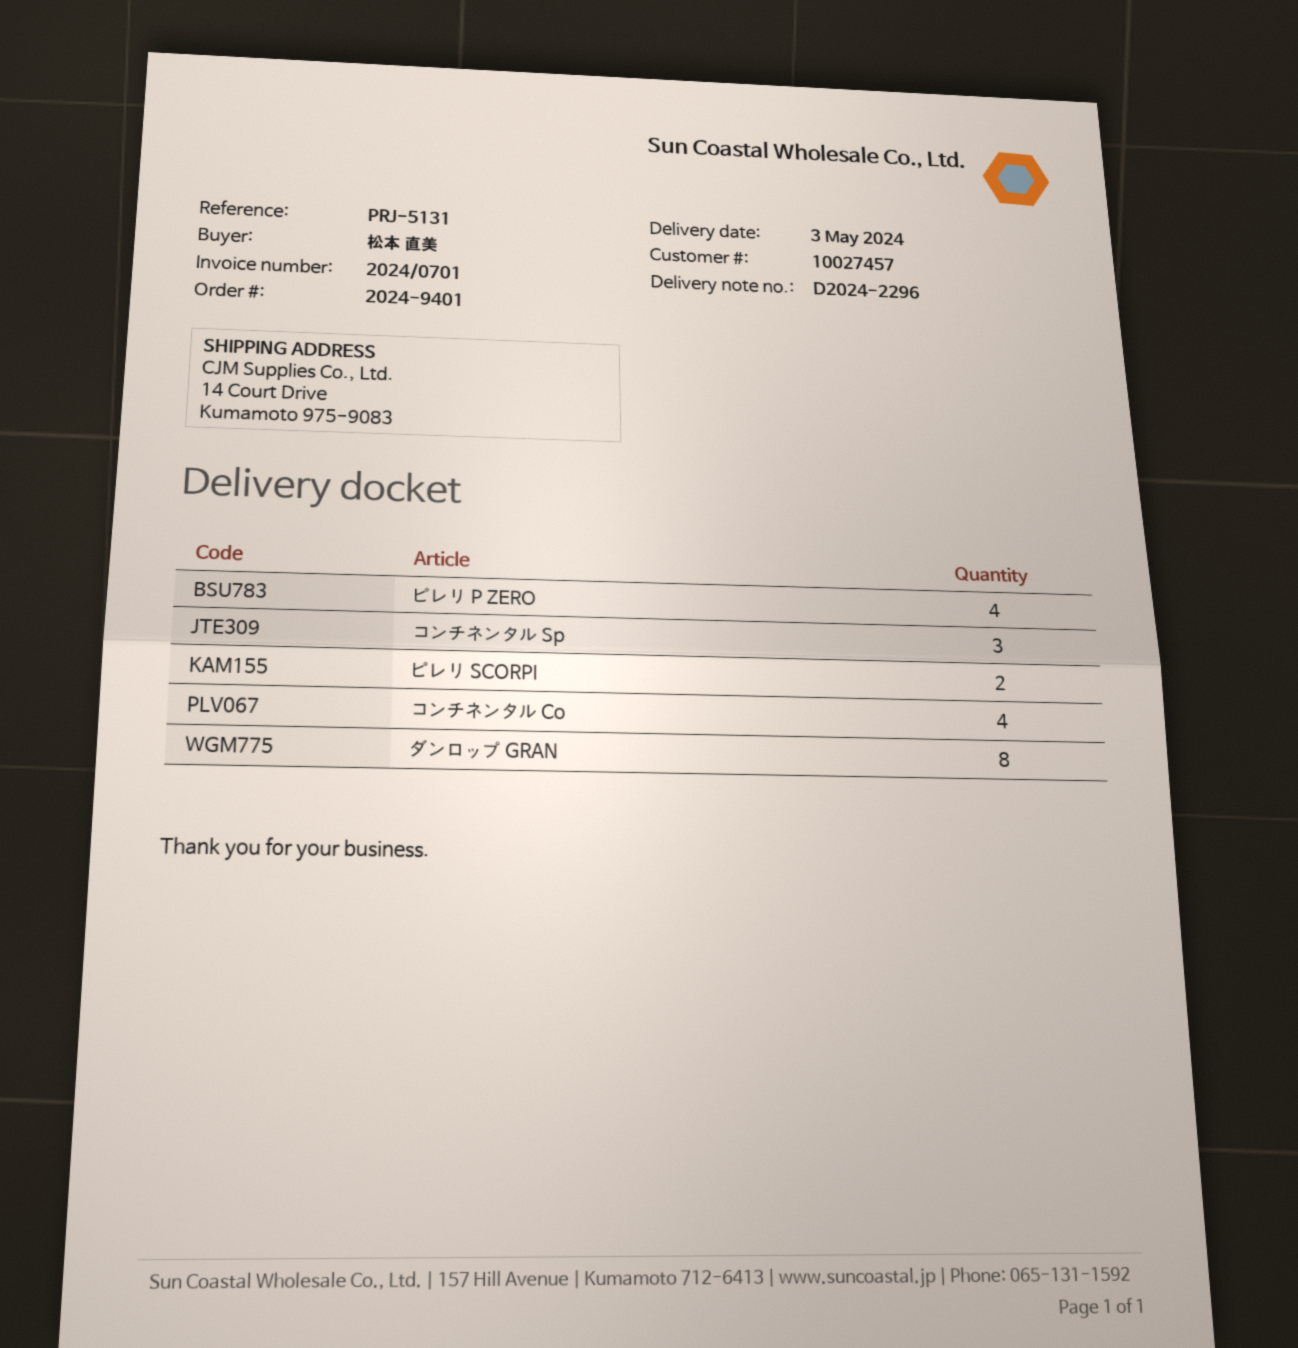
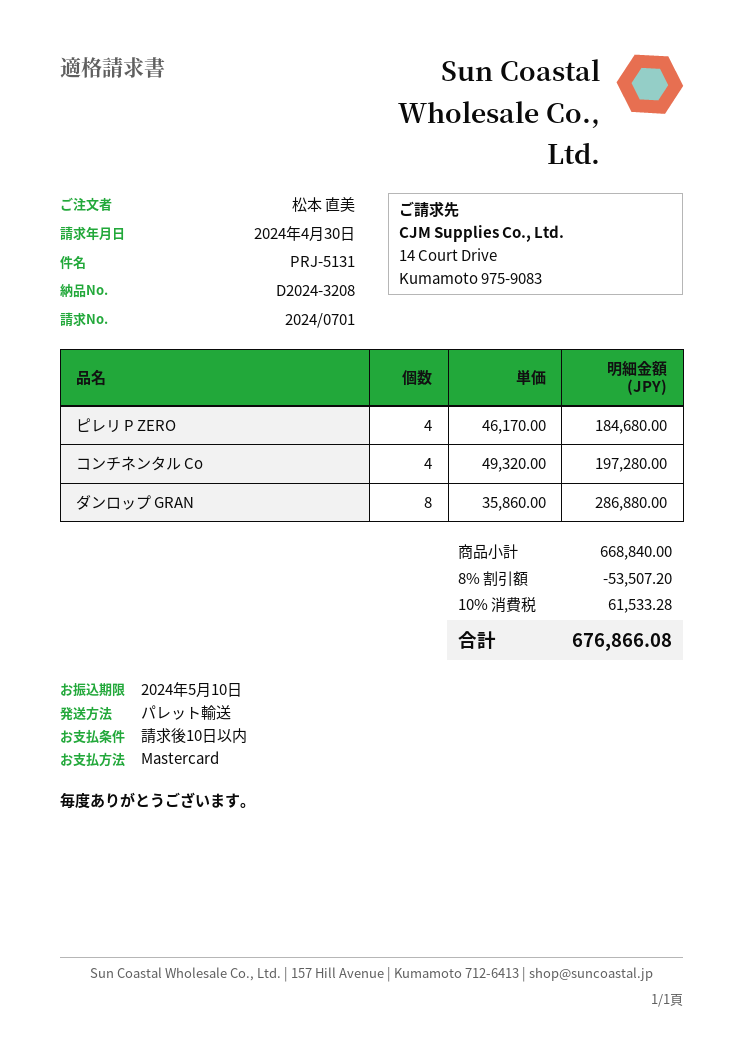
delivery note number: D2024-2296 -> D2024-3208
コンチネンタル Sp: 3 -> none
ピレリ SCORPI: 2 -> none

